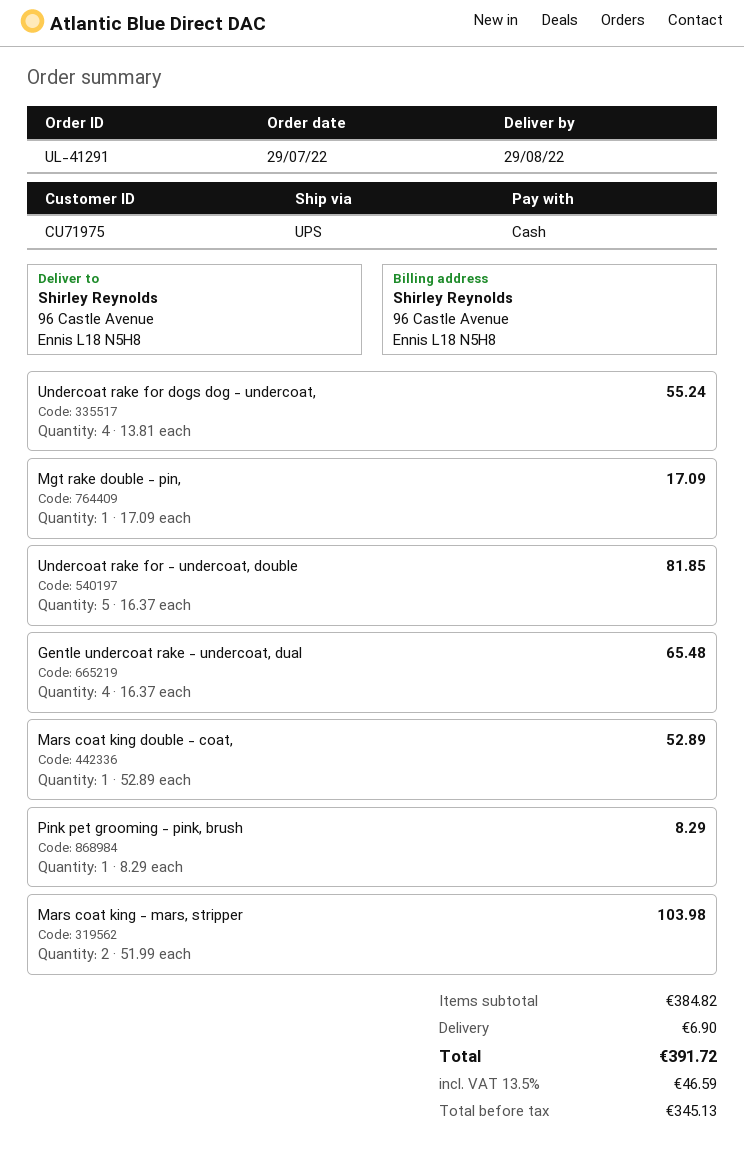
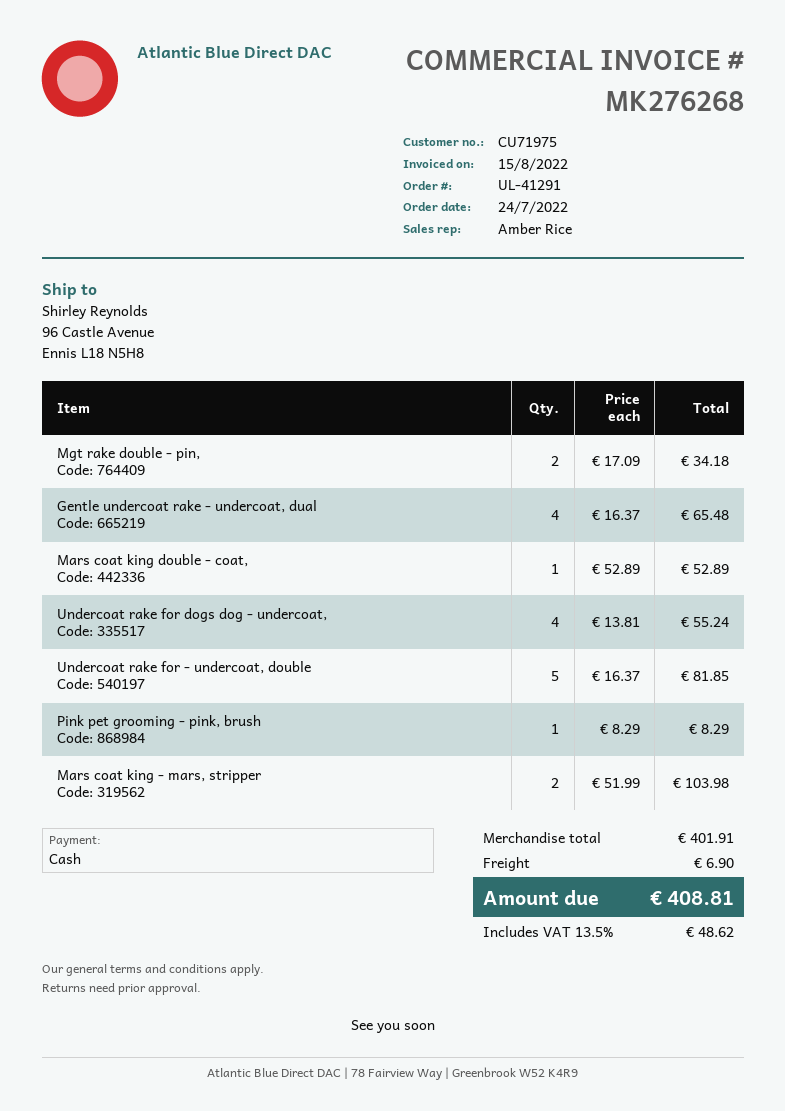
order date: 2022-07-29 -> 2022-07-24
Mgt rake double - pin,: 1 x 17.09 = 17.09 -> 2 x 17.09 = 34.18
subtotal: 384.82 -> 401.91
tax: 13.5% = 46.59 -> 13.5% = 48.62
total: 391.72 -> 408.81

